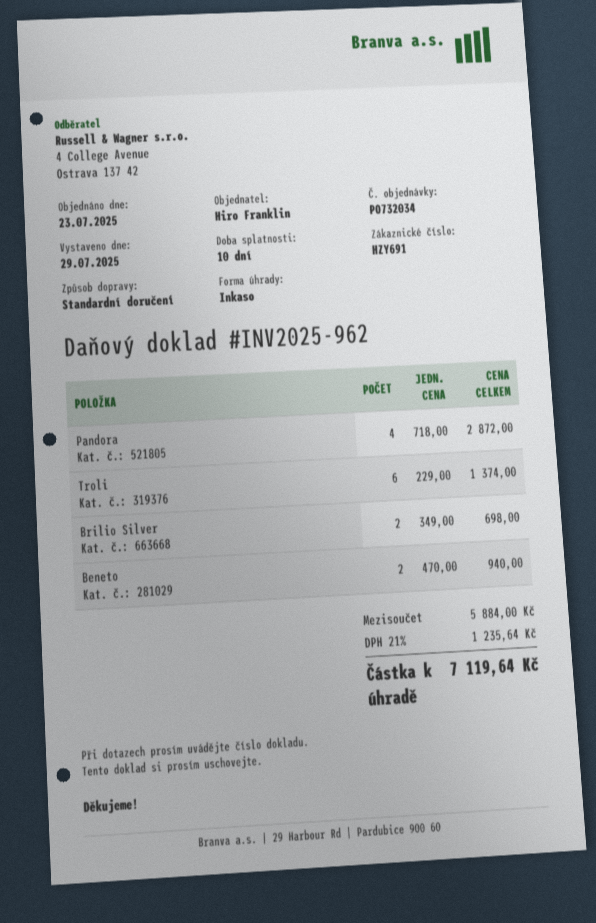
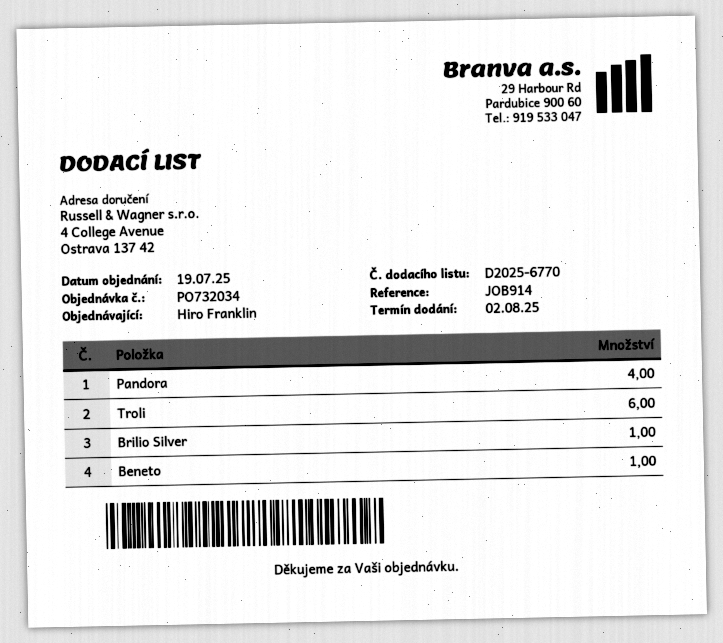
order date: 2025-07-23 -> 2025-07-19
Brilio Silver: 2 -> 1
Beneto: 2 -> 1

